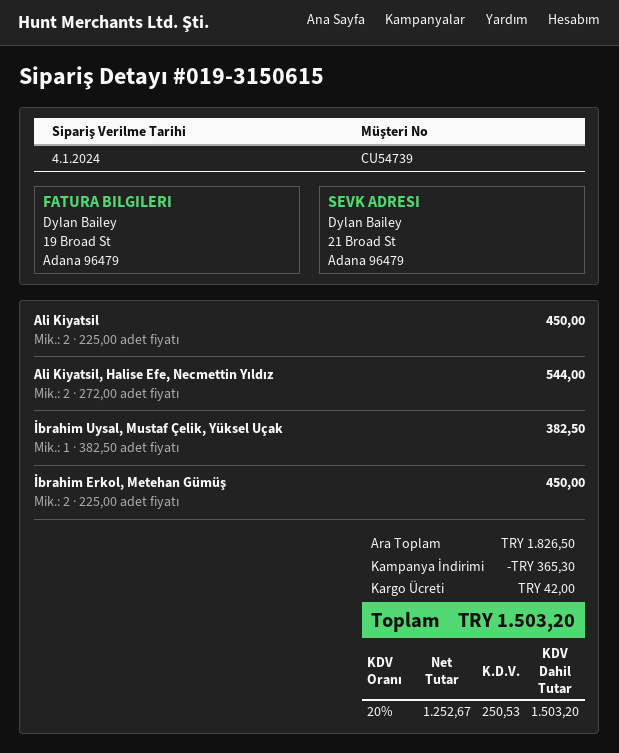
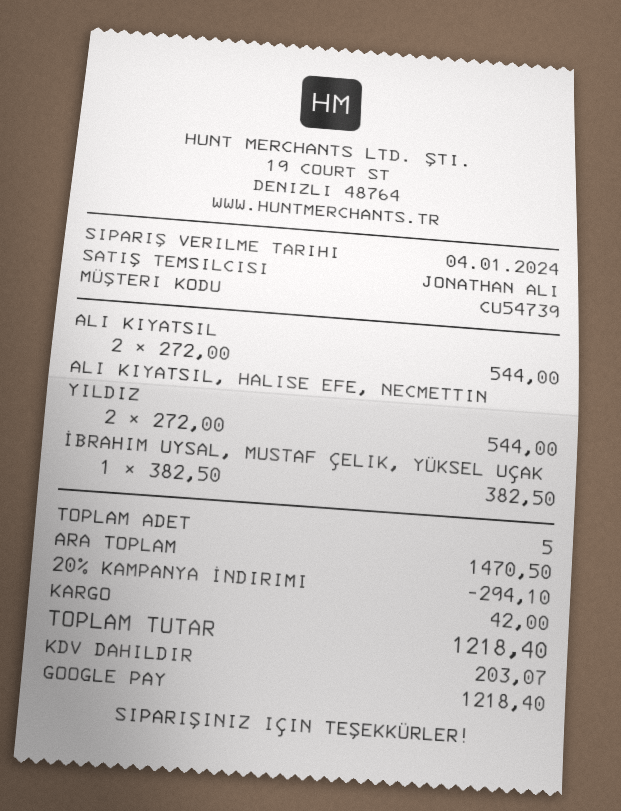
Ali Kiyatsil: 2 x 225.00 = 450.00 -> 2 x 272.00 = 544.00
İbrahim Erkol, Metehan Gümüş: 2 x 225.00 = 450.00 -> none
subtotal: 1826.50 -> 1470.50
discount: 365.30 -> 294.10
tax: 250.53 -> 203.07
total: 1503.20 -> 1218.40

